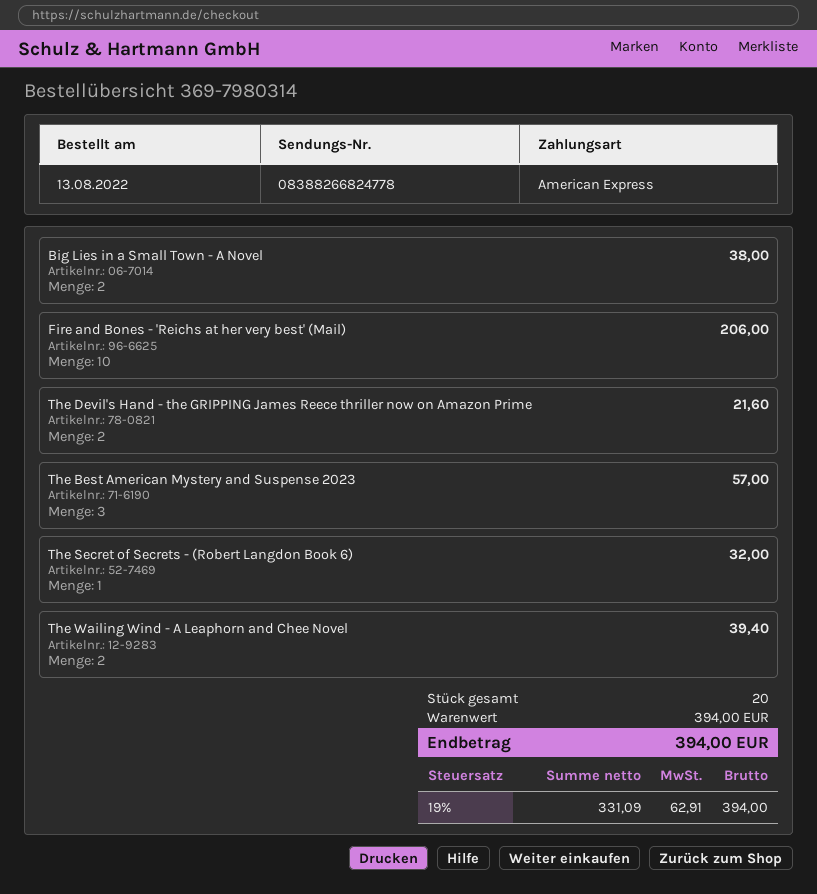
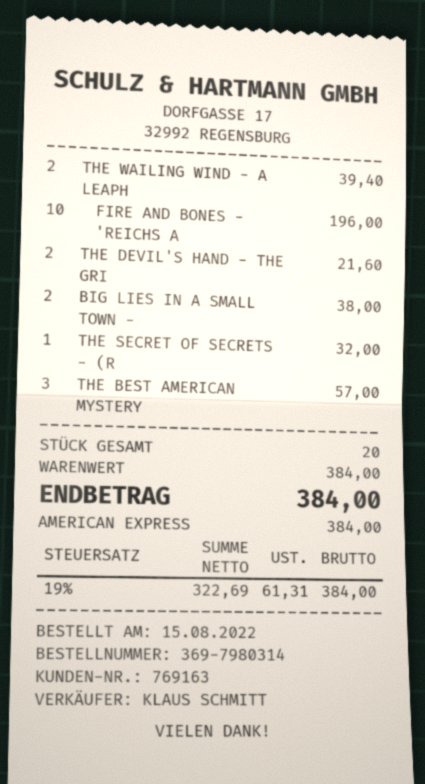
order date: 2022-08-13 -> 2022-08-15
Fire and Bones - 'Reichs at her very best' (Mail): 10 for 206.00 -> 10 for 196.00
subtotal: 394.00 -> 384.00
net: 331.09 -> 322.69
tax: 19% = 62.91 -> 19% = 61.31
total: 394.00 -> 384.00

